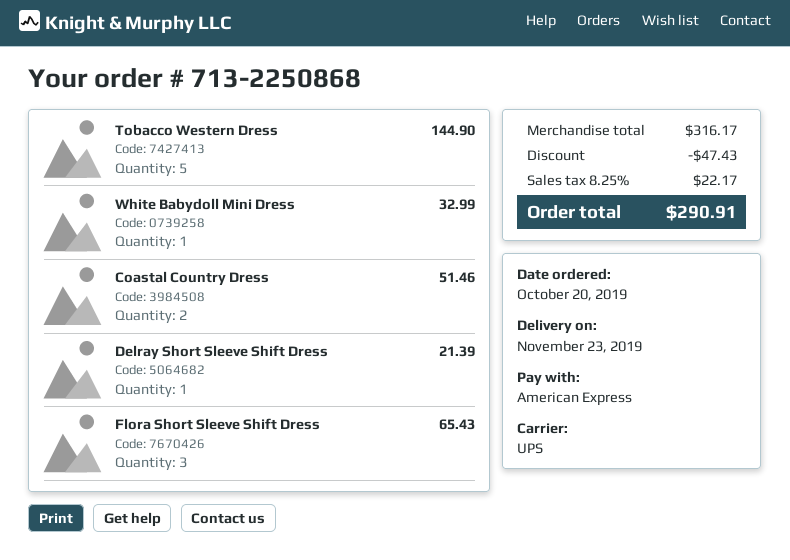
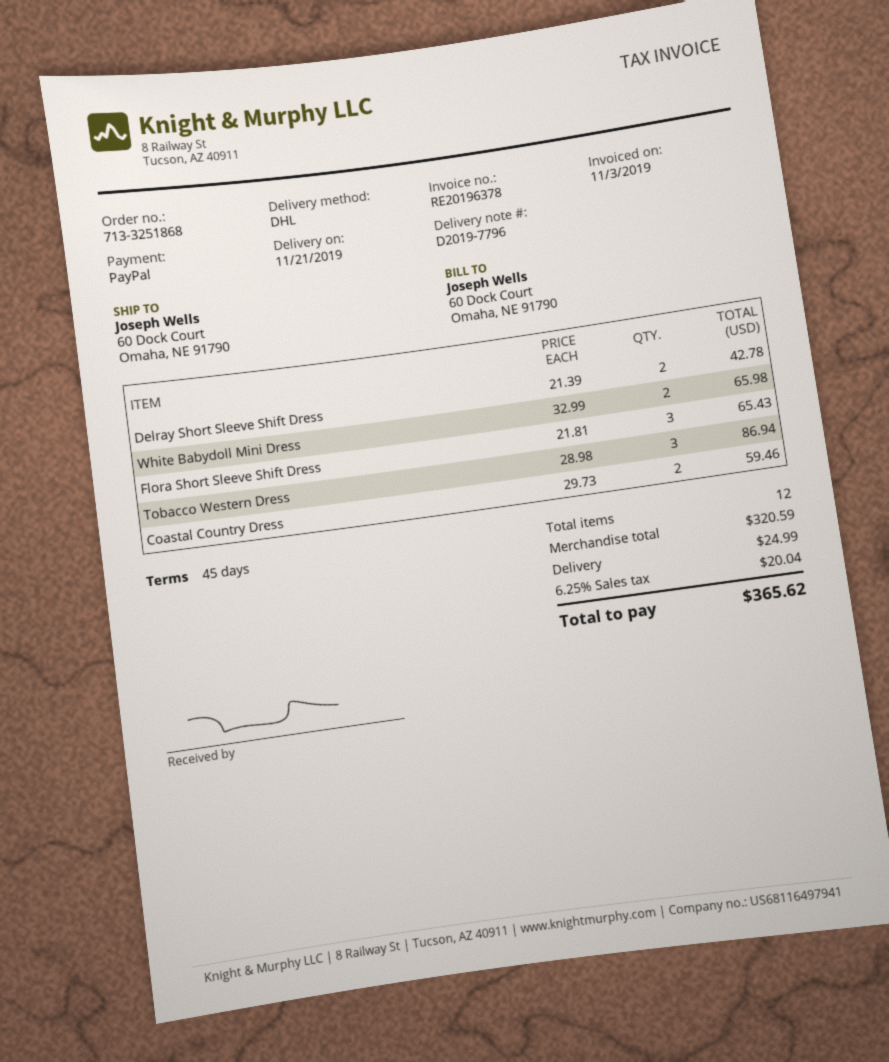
order number: 713-2250868 -> 713-3251868
delivery date: 2019-11-23 -> 2019-11-21
payment method: American Express -> PayPal
shipping method: UPS -> DHL
Tobacco Western Dress: 5 for 144.90 -> 3 for 86.94
White Babydoll Mini Dress: 1 for 32.99 -> 2 for 65.98
Coastal Country Dress: 2 for 51.46 -> 2 for 59.46
Delray Short Sleeve Shift Dress: 1 for 21.39 -> 2 for 42.78
subtotal: 316.17 -> 320.59
discount: 47.43 -> none
shipping: none -> 24.99
tax: 8.25% = 22.17 -> 6.25% = 20.04
total: 290.91 -> 365.62

